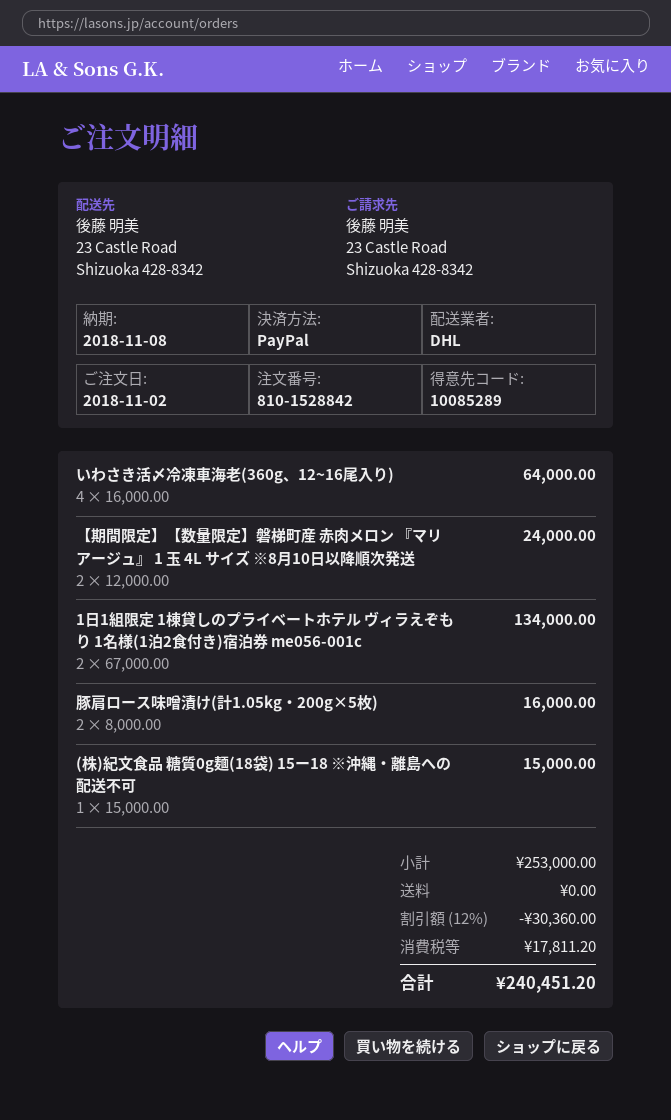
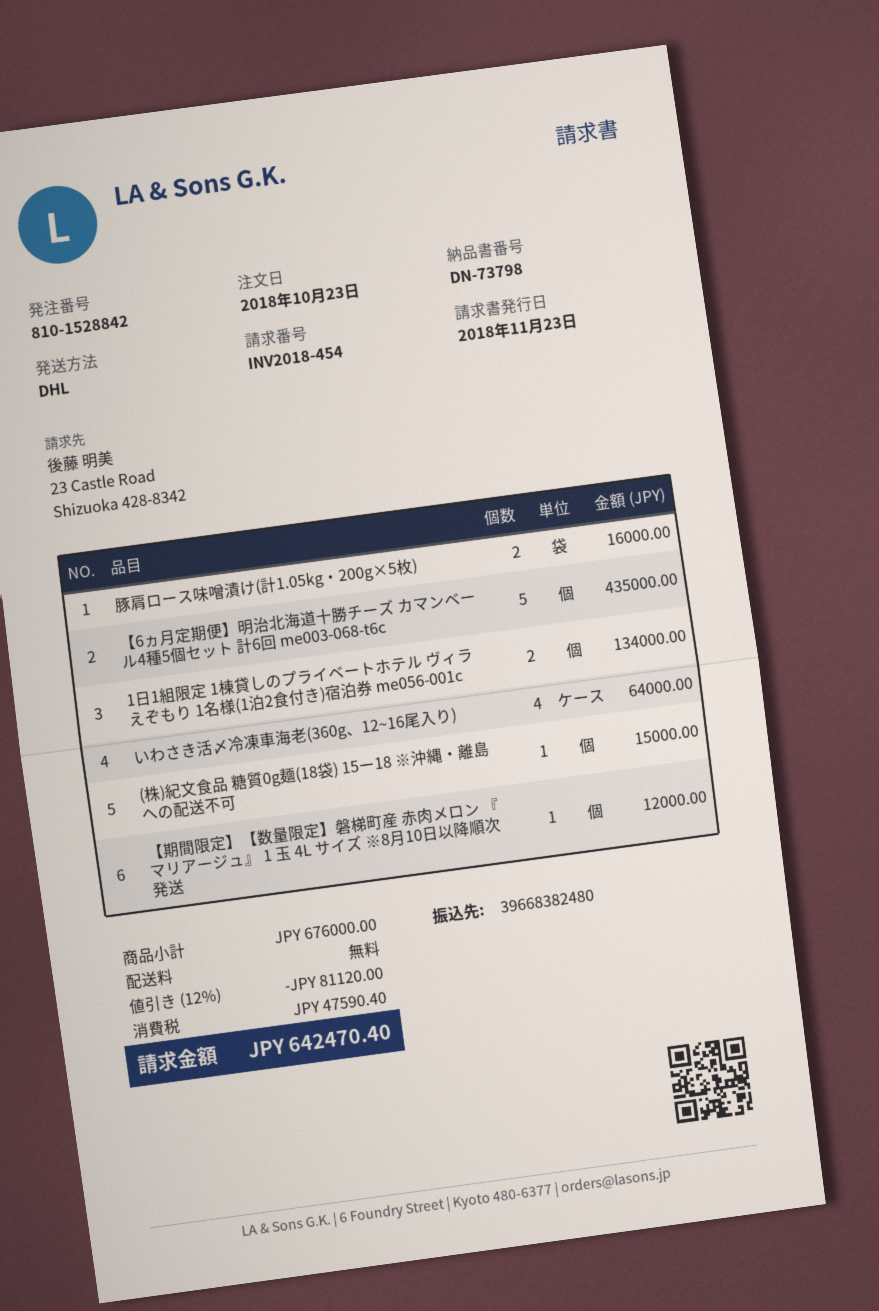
order date: 2018-11-02 -> 2018-10-23
【期間限定】【数量限定】磐梯町産 赤肉メロン 『マリアージュ』 1 玉 4L サイズ ※8月10日以降順次発送: 2 for 24000.00 -> 1 for 12000.00
【6ヵ月定期便】明治北海道十勝チーズ カマンベール4種5個セット 計6回 me003-068-t6c: none -> 5 for 435000.00
subtotal: 253000.00 -> 676000.00
discount: 12% = 30360.00 -> 12% = 81120.00
tax: 17811.20 -> 47590.40
total: 240451.20 -> 642470.40

